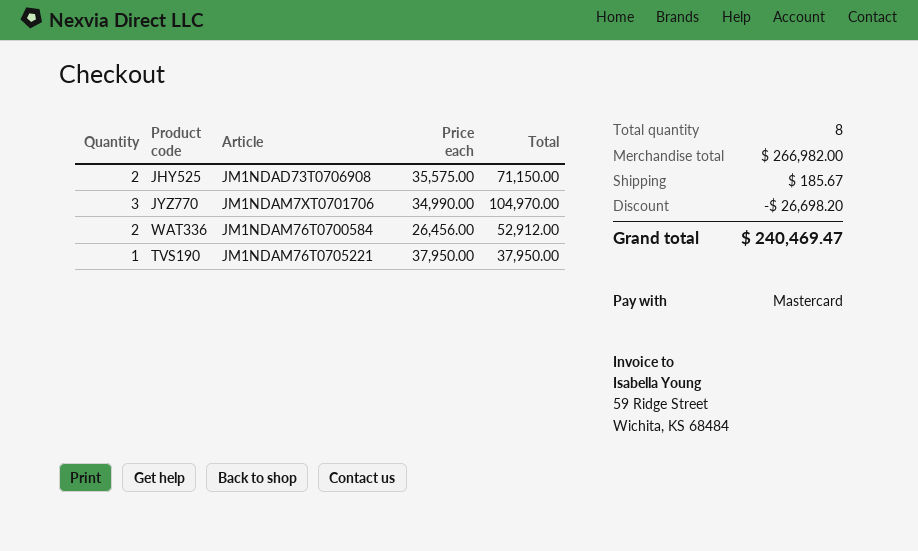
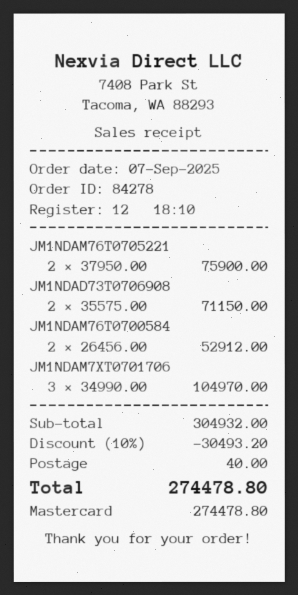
JM1NDAM76T0705221: 1 x 37950.00 = 37950.00 -> 2 x 37950.00 = 75900.00
subtotal: 266982.00 -> 304932.00
discount: 26698.20 -> 30493.20
shipping: 185.67 -> 40.00
total: 240469.47 -> 274478.80

